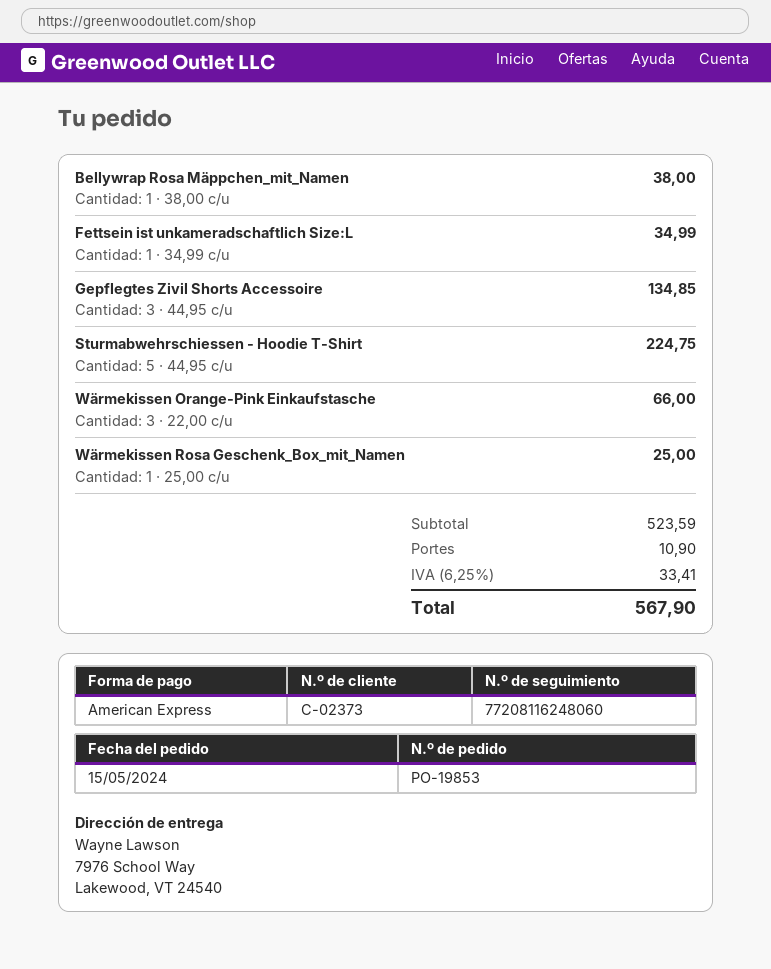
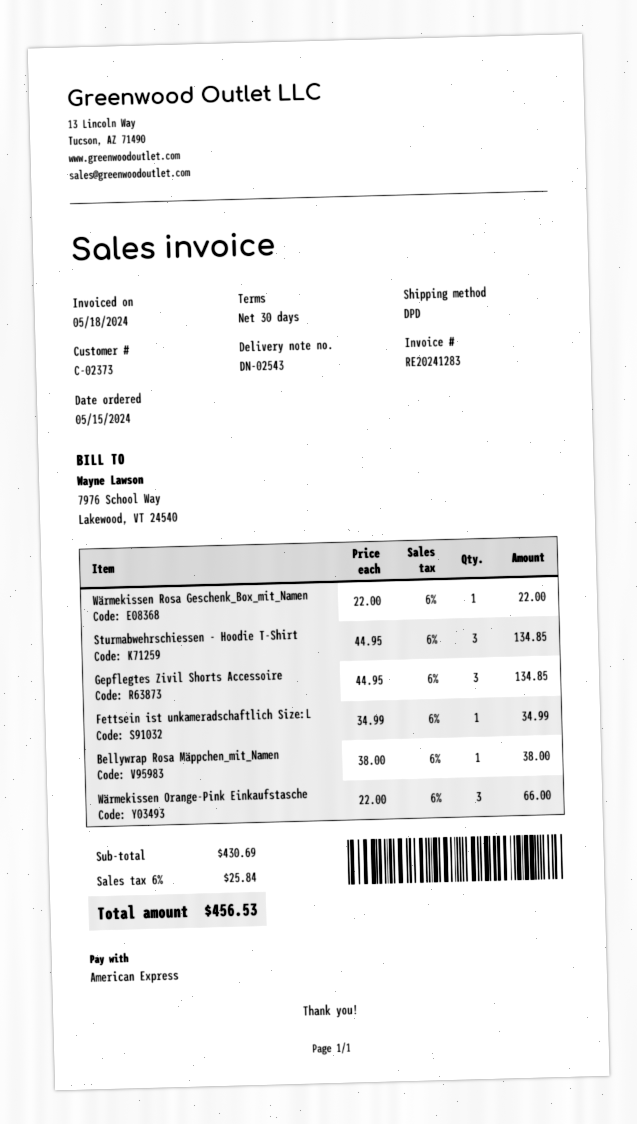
Sturmabwehrschiessen - Hoodie T-Shirt: 5 x 44.95 = 224.75 -> 3 x 44.95 = 134.85
Wärmekissen Rosa Geschenk_Box_mit_Namen: 1 x 25.00 = 25.00 -> 1 x 22.00 = 22.00
subtotal: 523.59 -> 430.69
shipping: 10.90 -> none
tax: 6.25% = 33.41 -> 6% = 25.84
total: 567.90 -> 456.53

